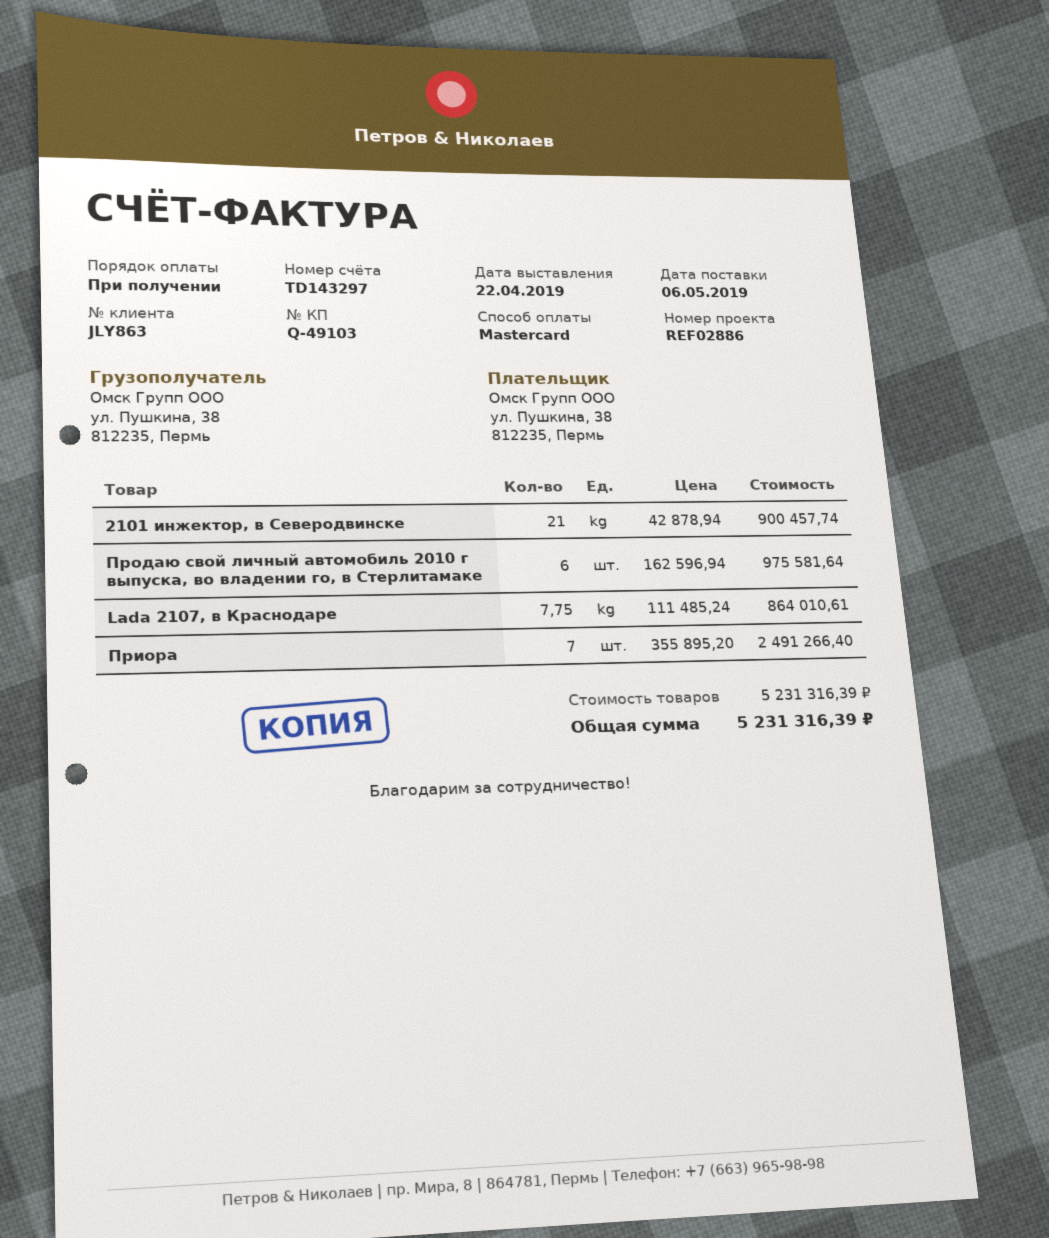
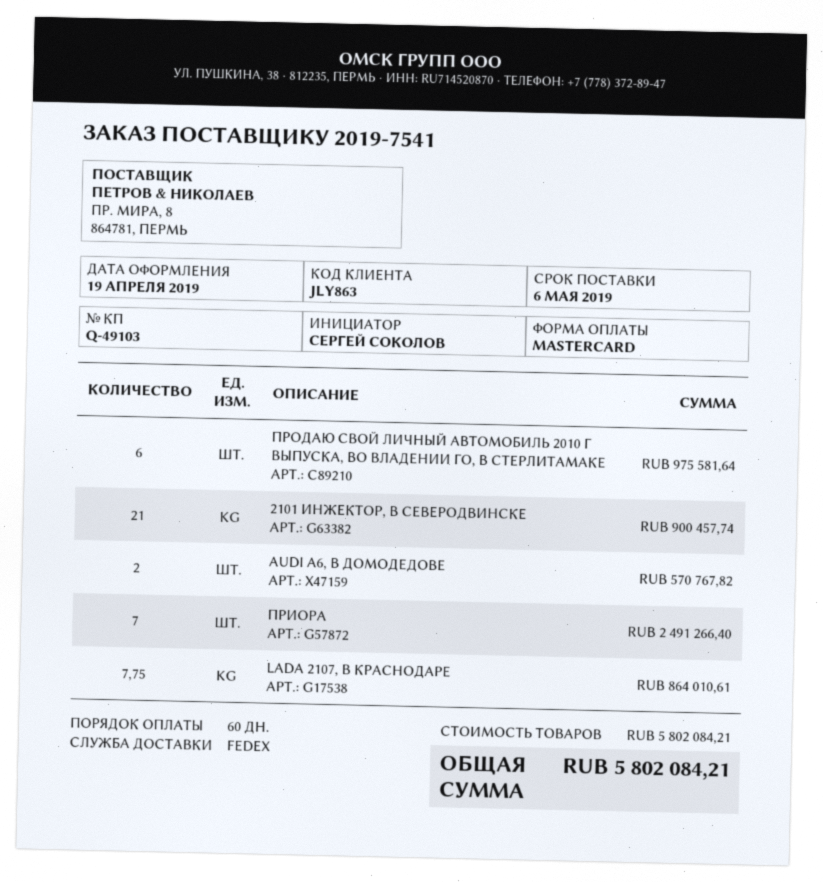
payment terms: on receipt -> 60 days
AUDI A6, В ДОМОДЕДОВЕ: none -> 2 for 570767.82
subtotal: 5231316.39 -> 5802084.21
total: 5231316.39 -> 5802084.21

